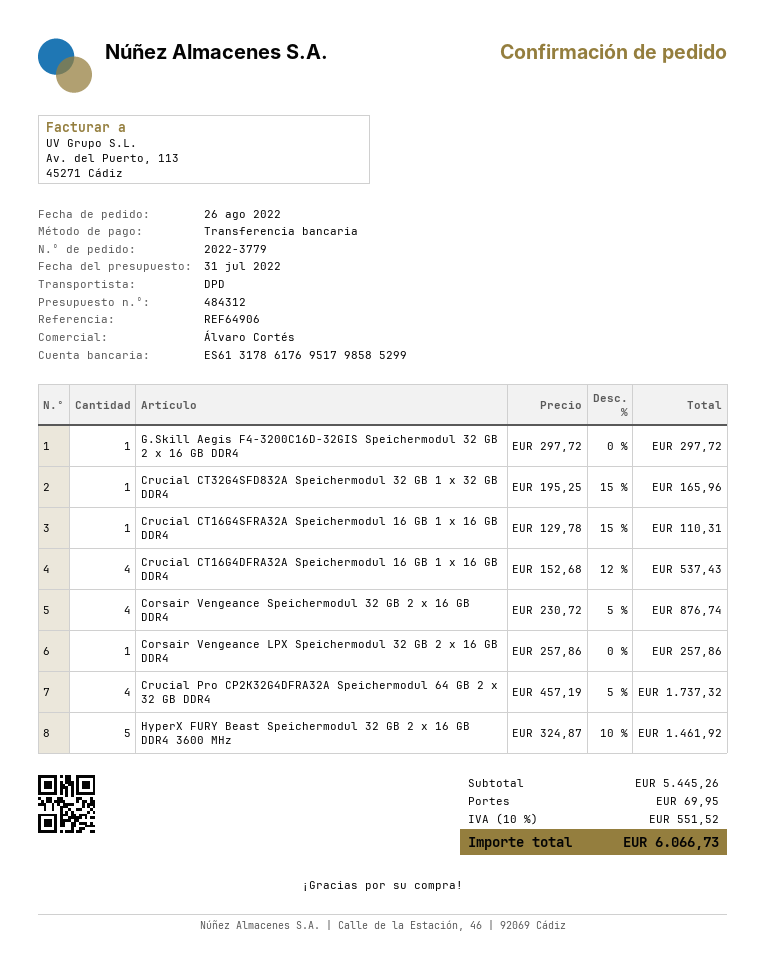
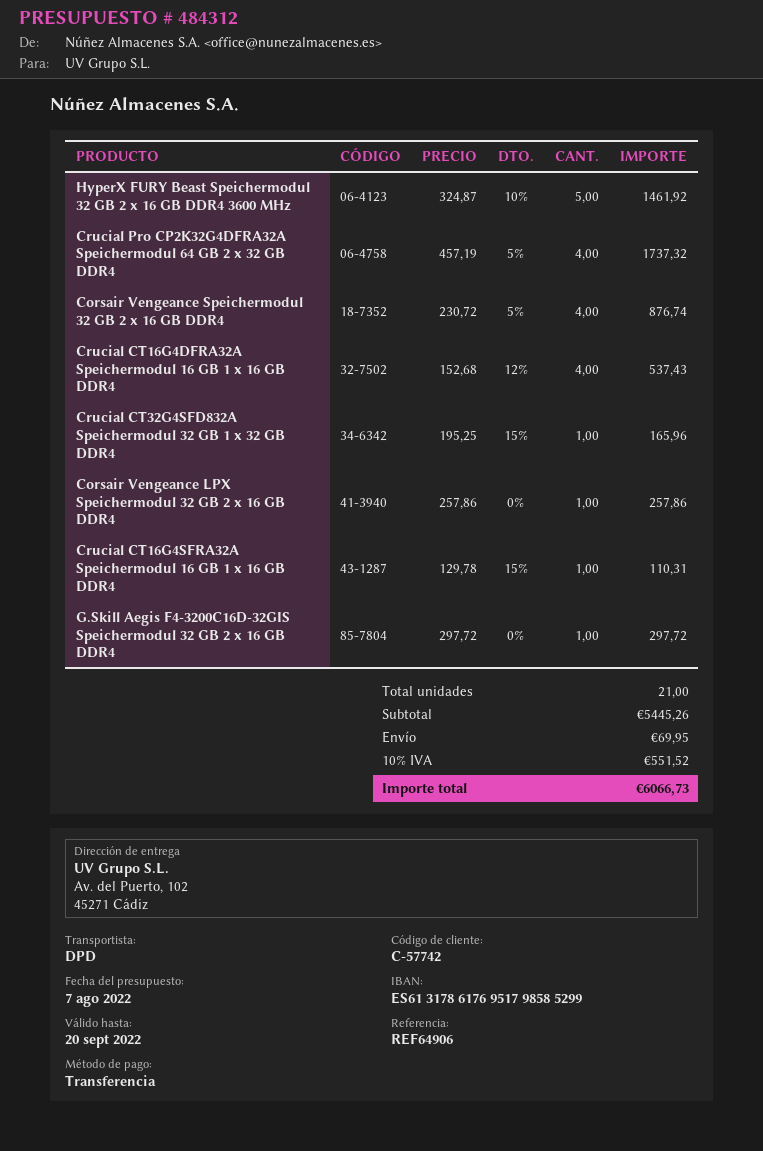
quote date: 2022-07-31 -> 2022-08-07

